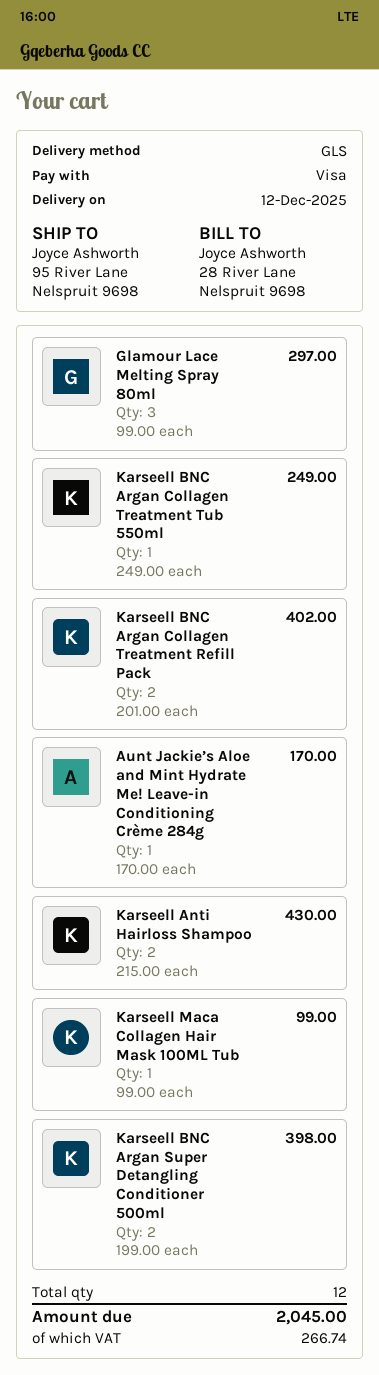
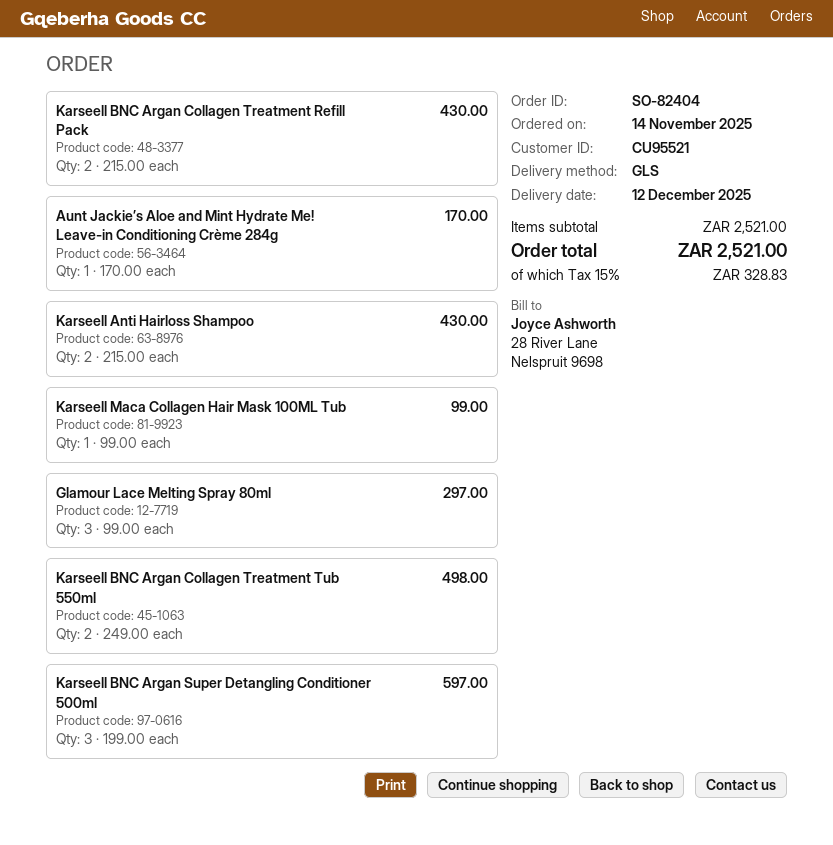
Karseell BNC Argan Collagen Treatment Tub 550ml: 1 x 249.00 = 249.00 -> 2 x 249.00 = 498.00
Karseell BNC Argan Collagen Treatment Refill Pack: 2 x 201.00 = 402.00 -> 2 x 215.00 = 430.00
Karseell BNC Argan Super Detangling Conditioner 500ml: 2 x 199.00 = 398.00 -> 3 x 199.00 = 597.00
tax: 266.74 -> 328.83
total: 2045.00 -> 2521.00

